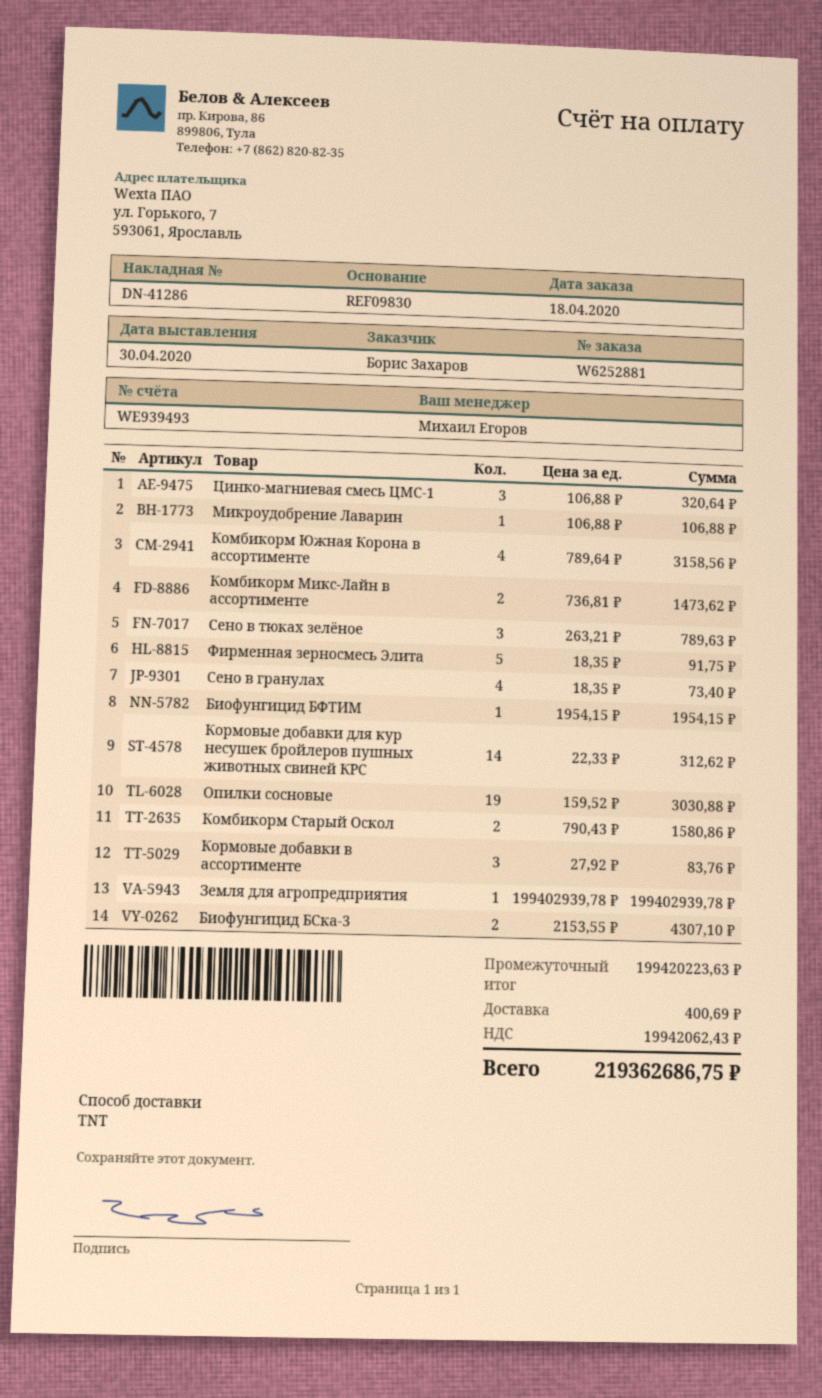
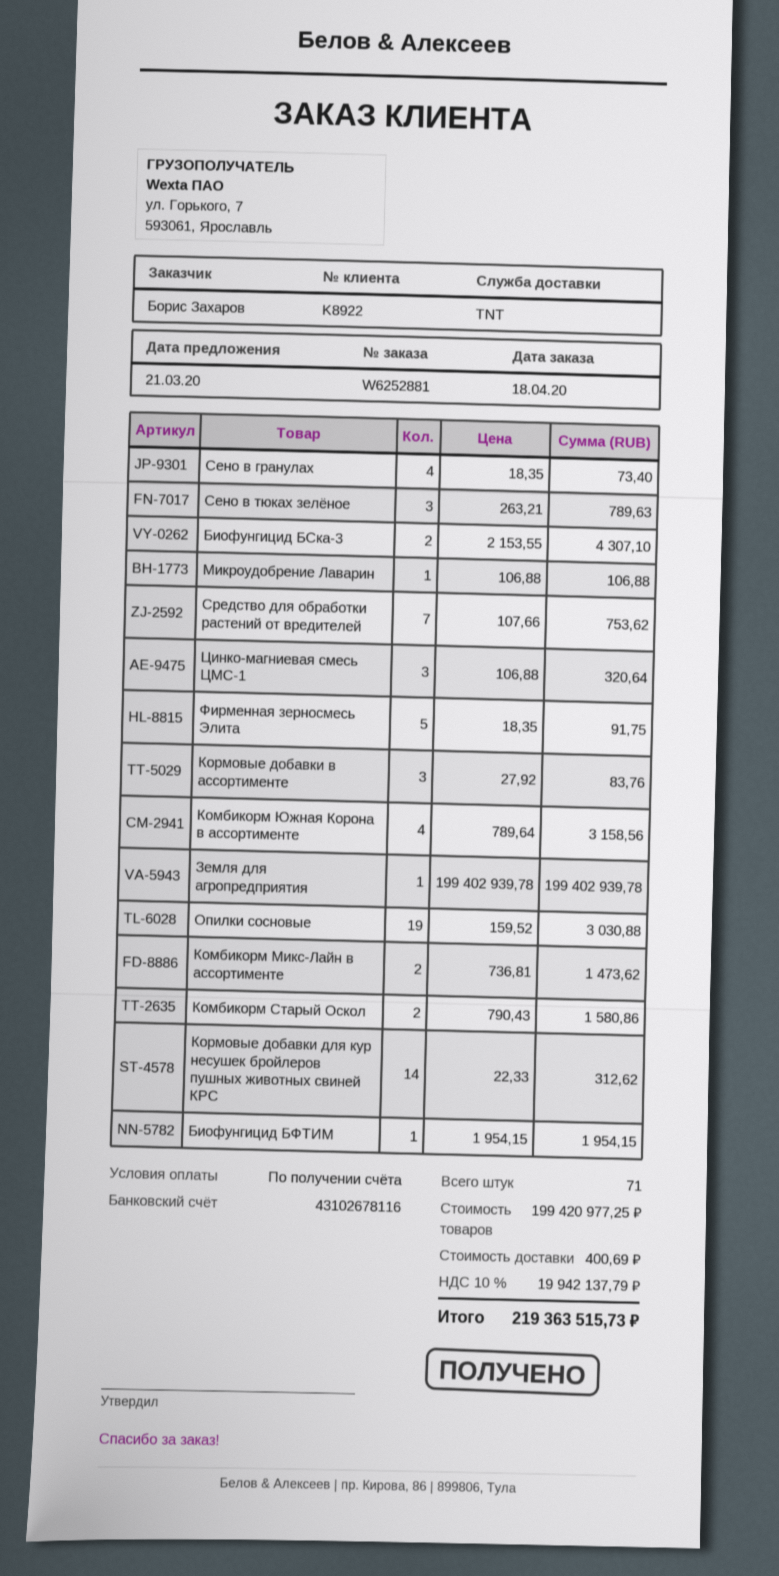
Средство для обработки растений от вредителей: none -> 7 x 107.66 = 753.62
subtotal: 199420223.63 -> 199420977.25
tax: 19942062.43 -> 19942137.79
total: 219362686.75 -> 219363515.73

